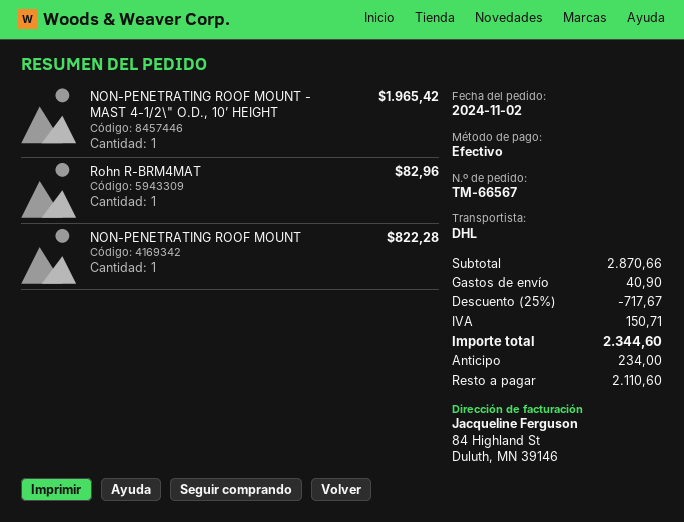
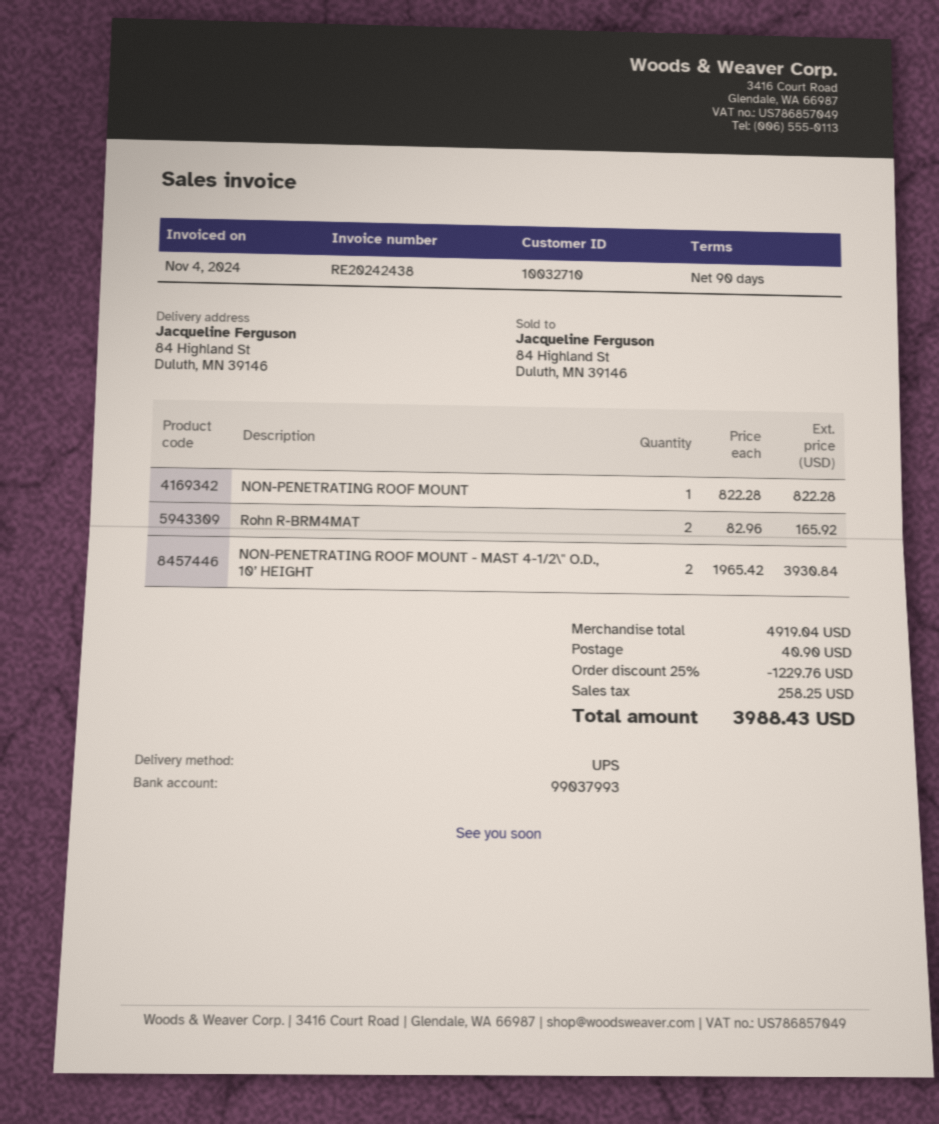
shipping method: DHL -> UPS
NON-PENETRATING ROOF MOUNT - MAST 4-1/2\" O.D., 10’ HEIGHT: 1 for 1965.42 -> 2 for 3930.84
Rohn R-BRM4MAT: 1 for 82.96 -> 2 for 165.92
subtotal: 2870.66 -> 4919.04
discount: 25% = 717.67 -> 25% = 1229.76
tax: 150.71 -> 258.25
total: 2344.60 -> 3988.43

